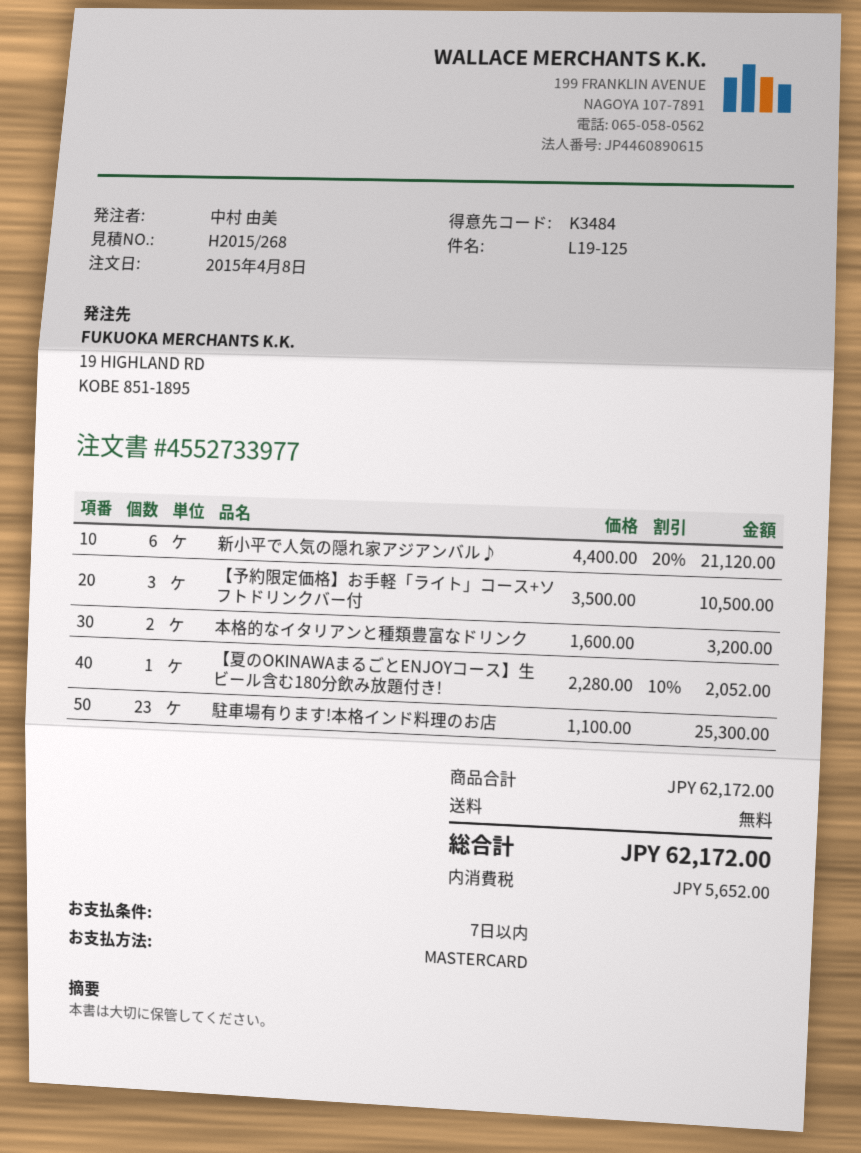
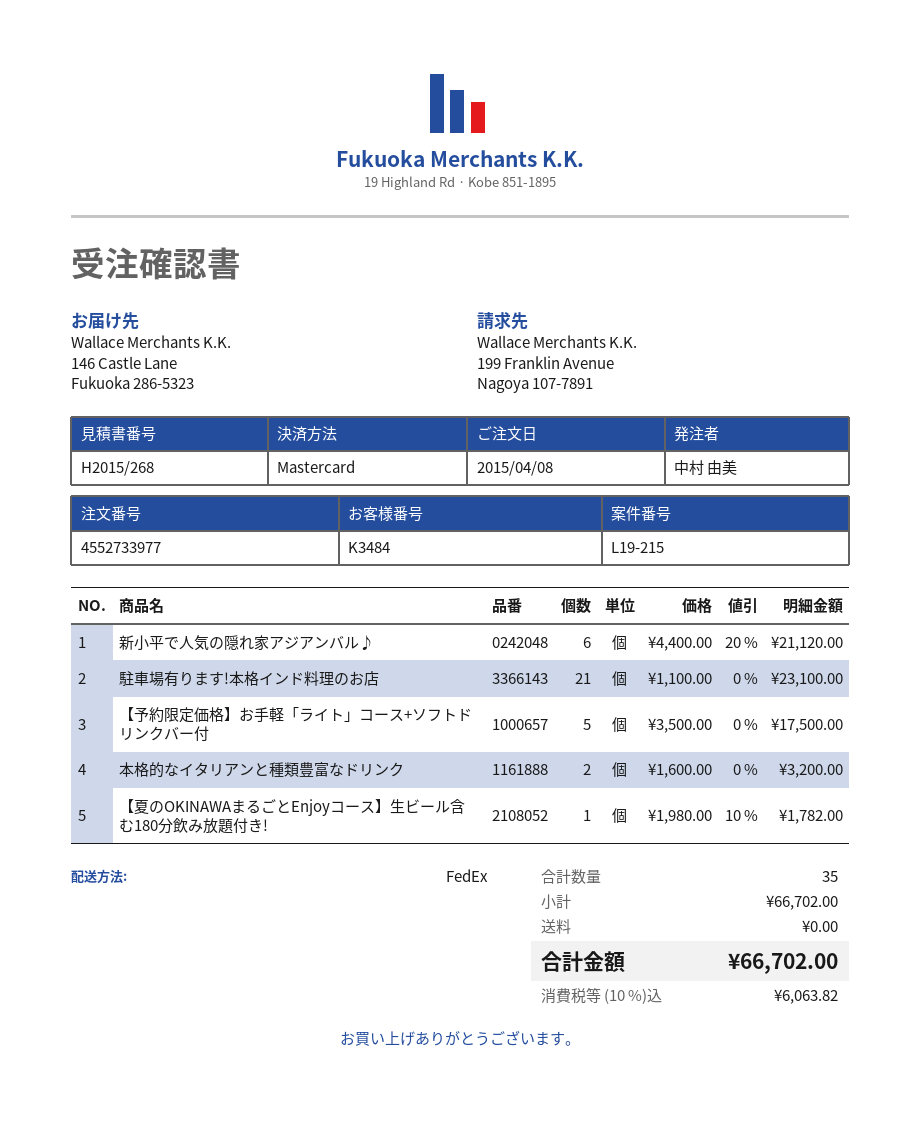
reference: L19-125 -> L19-215
【予約限定価格】お手軽「ライト」コース+ソフトドリンクバー付: 3 x 3500.00 = 10500.00 -> 5 x 3500.00 = 17500.00
【夏のOKINAWAまるごとENJOYコース】生ビール含む180分飲み放題付き!: 1 x 2280.00 - 10% = 2052.00 -> 1 x 1980.00 - 10% = 1782.00
駐車場有ります!本格インド料理のお店: 23 x 1100.00 = 25300.00 -> 21 x 1100.00 = 23100.00
subtotal: 62172.00 -> 66702.00
tax: 5652.00 -> 6063.82
total: 62172.00 -> 66702.00

